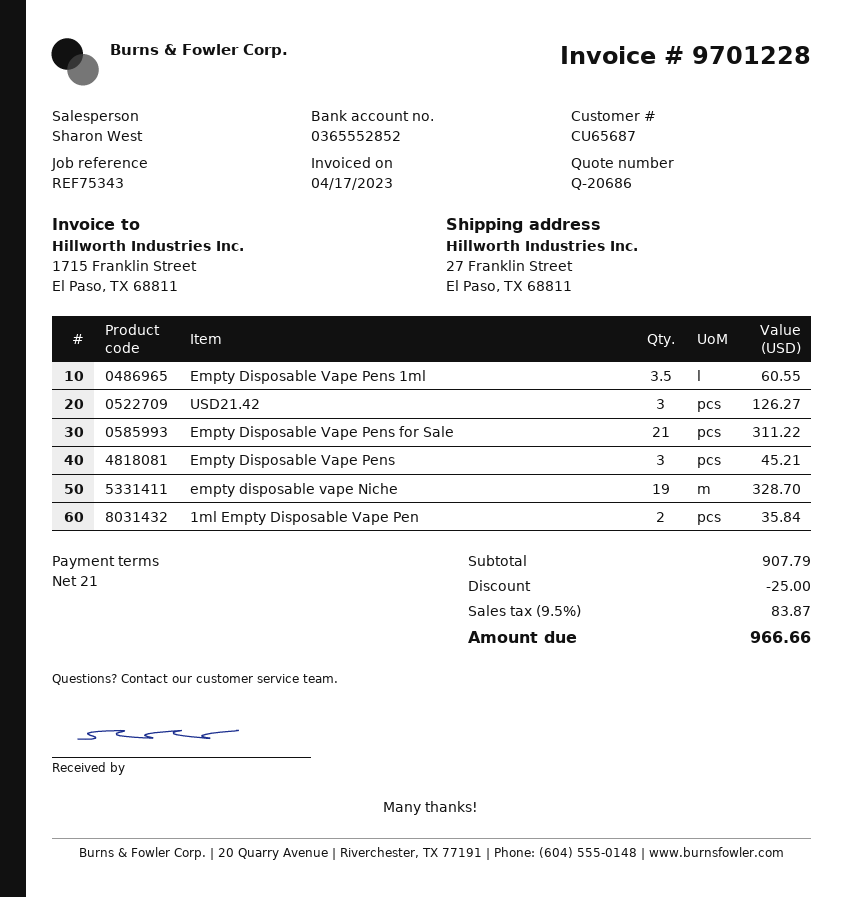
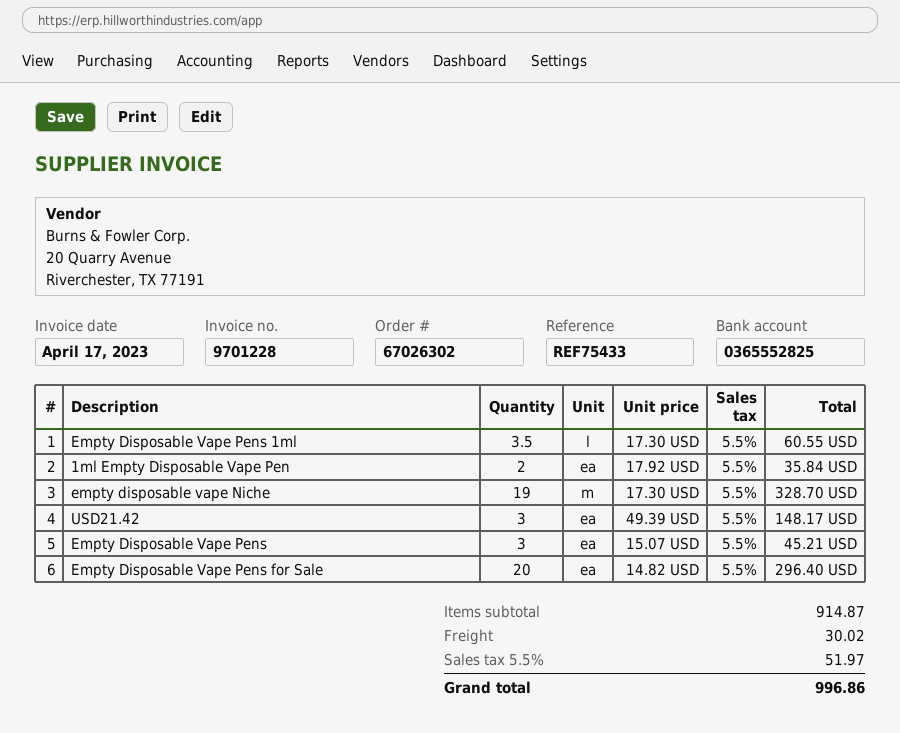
reference: REF75343 -> REF75433
bank account: 0365552852 -> 0365552825
USD21.42: 3 for 126.27 -> 3 for 148.17
Empty Disposable Vape Pens for Sale: 21 for 311.22 -> 20 for 296.40
subtotal: 907.79 -> 914.87
discount: 25.00 -> none
shipping: none -> 30.02
tax: 9.5% = 83.87 -> 5.5% = 51.97
total: 966.66 -> 996.86

